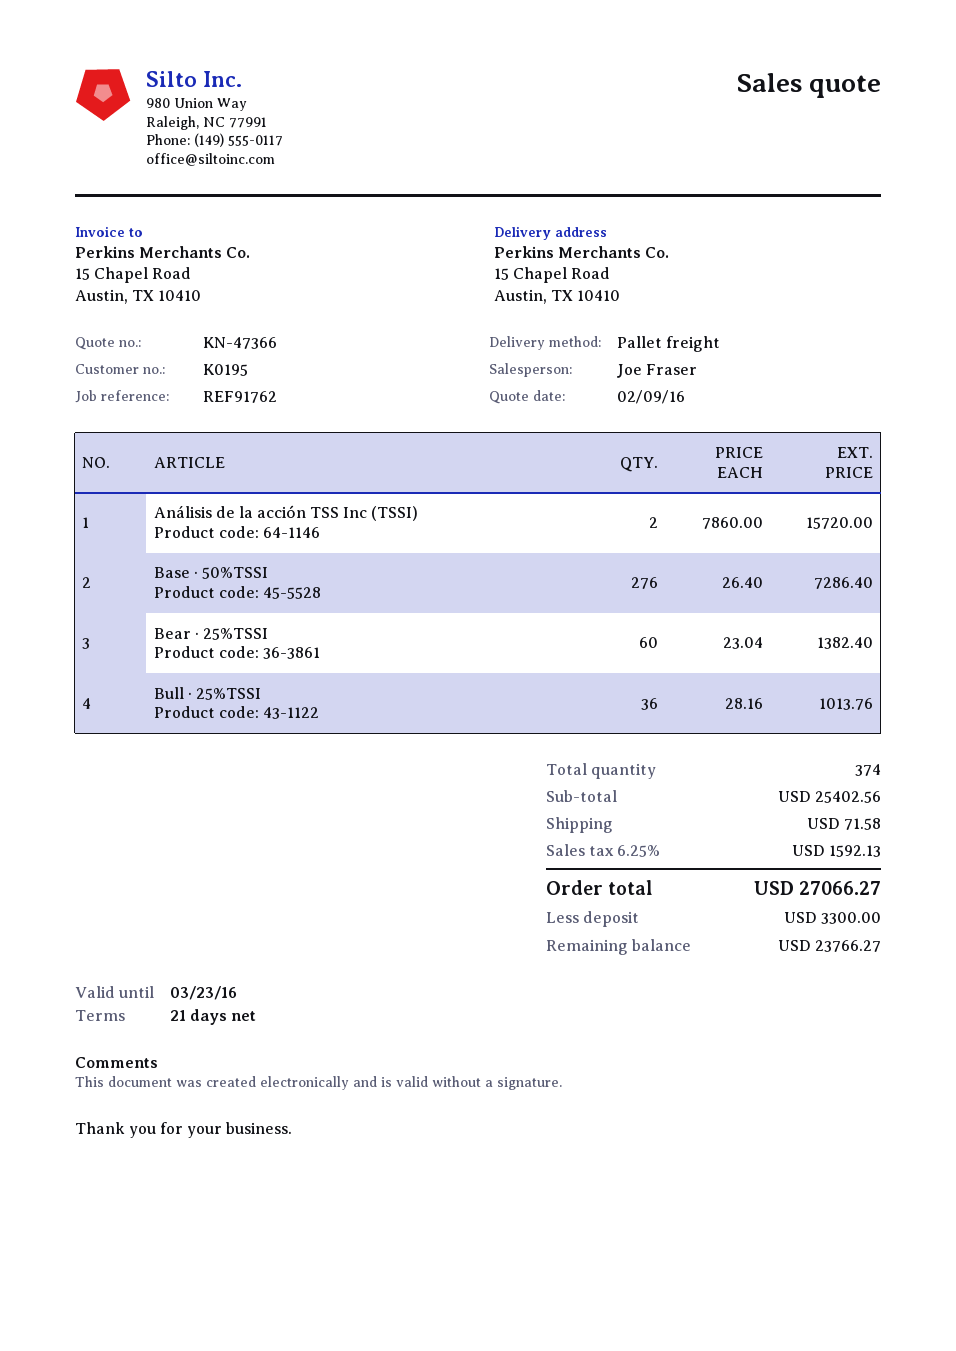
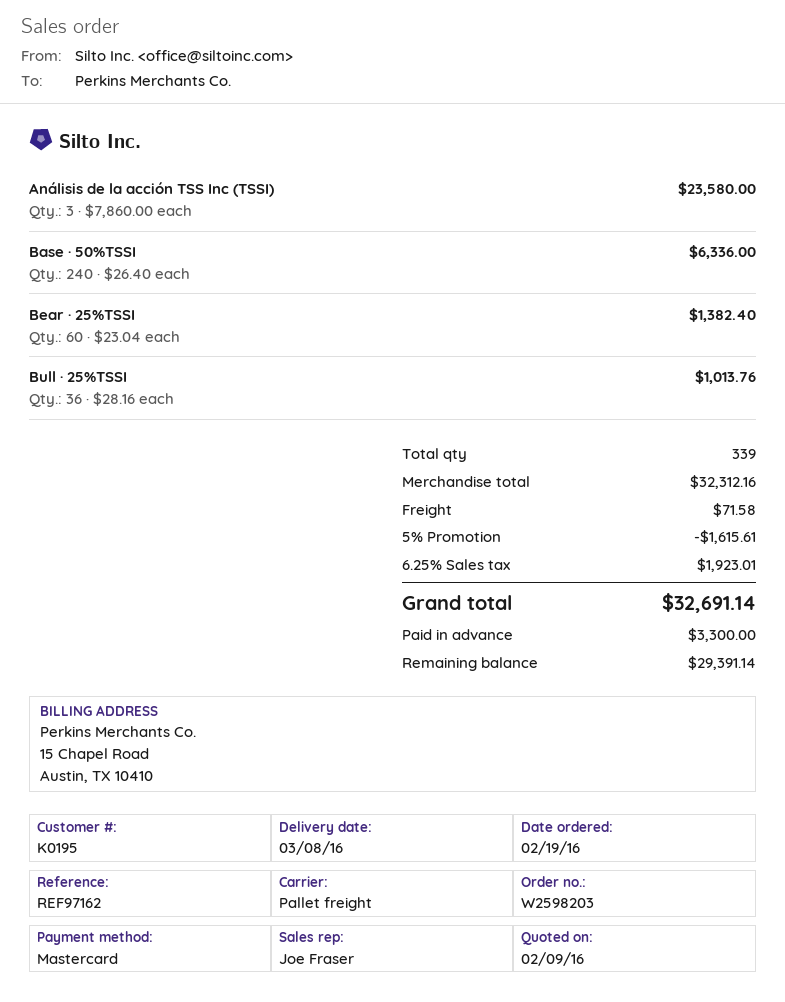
reference: REF91762 -> REF97162
Análisis de la acción TSS Inc (TSSI): 2 x 7860.00 = 15720.00 -> 3 x 7860.00 = 23580.00
Base · 50%TSSI: 276 x 26.40 = 7286.40 -> 240 x 26.40 = 6336.00
total quantity: 374 -> 339
subtotal: 25402.56 -> 32312.16
discount: none -> 5% = 1615.61
tax: 6.25% = 1592.13 -> 6.25% = 1923.01
total: 27066.27 -> 32691.14
balance: 23766.27 -> 29391.14

